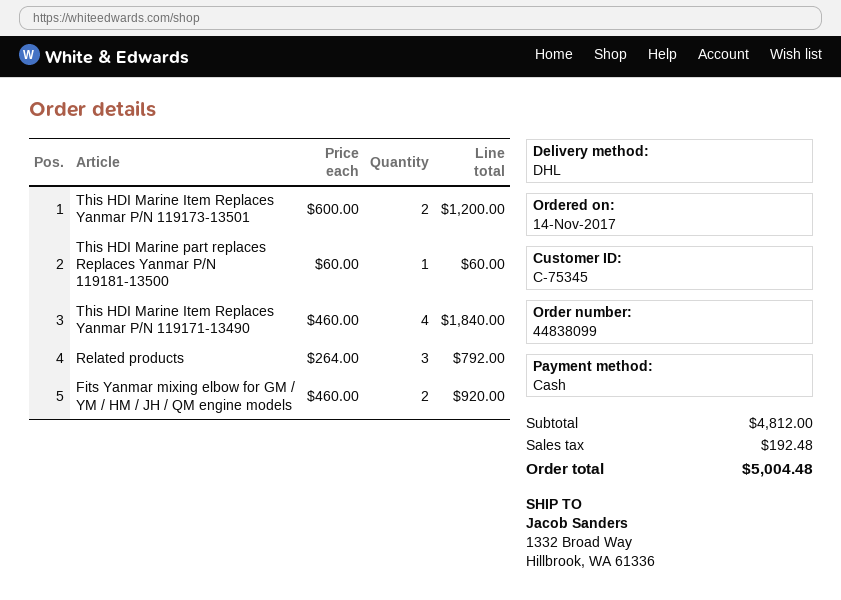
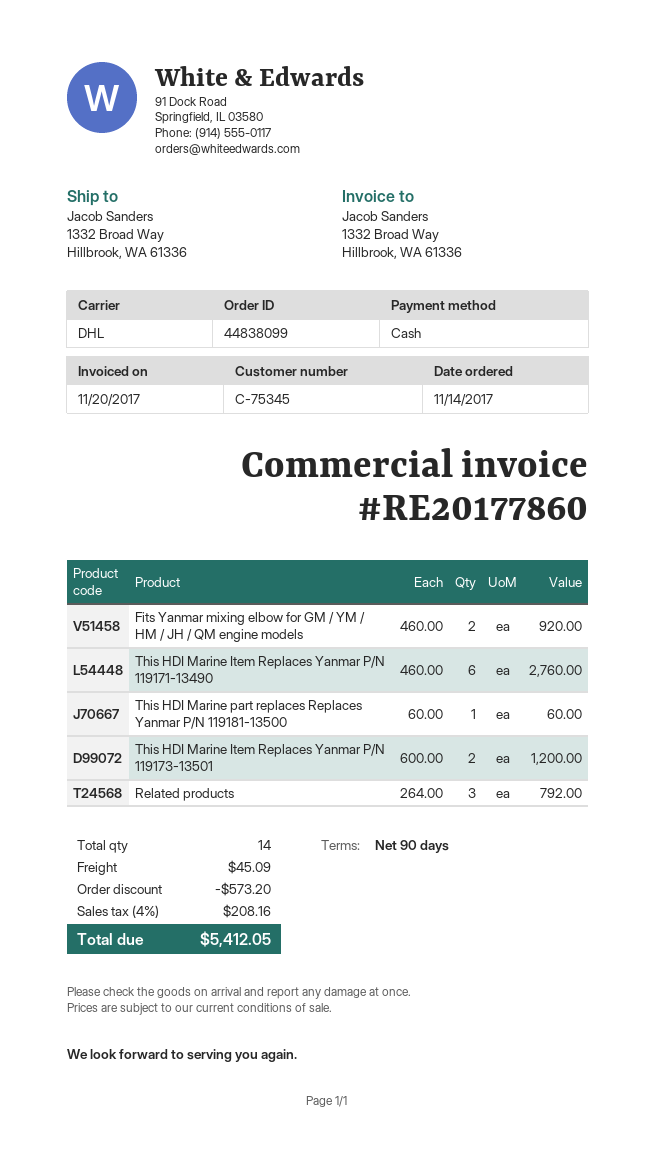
This HDI Marine Item Replaces Yanmar P/N 119171-13490: 4 x 460.00 = 1840.00 -> 6 x 460.00 = 2760.00
discount: none -> 573.20
shipping: none -> 45.09
tax: 192.48 -> 208.16
total: 5004.48 -> 5412.05

